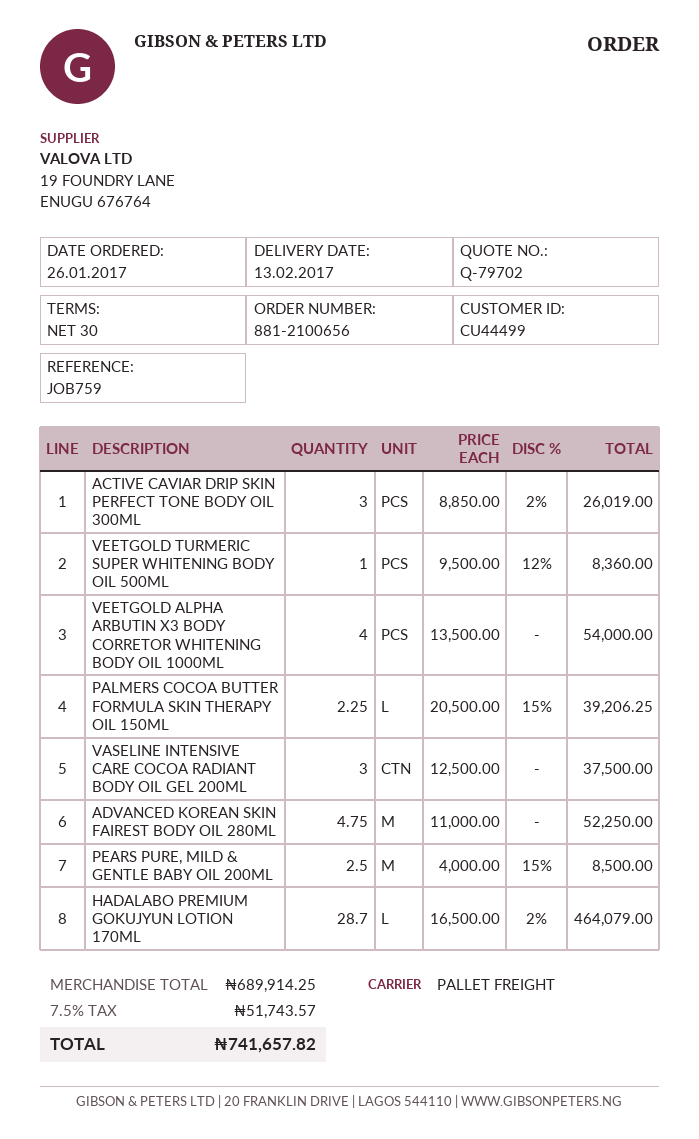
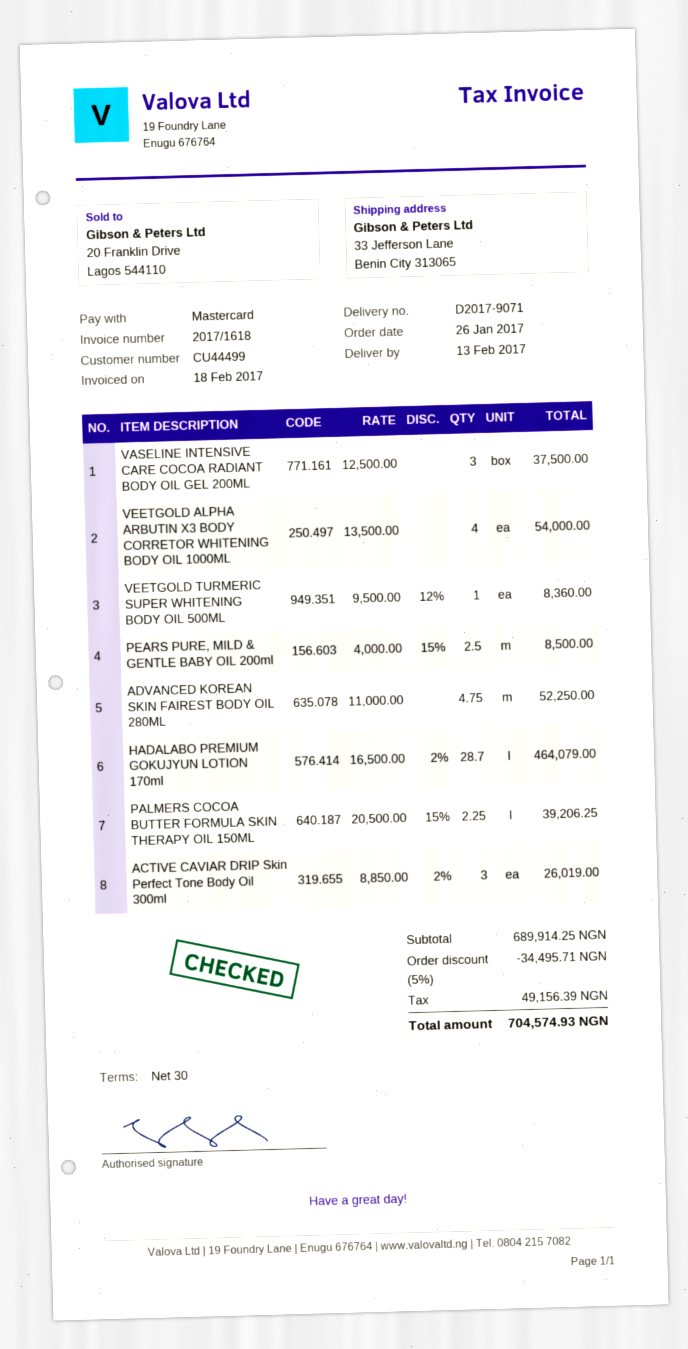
discount: none -> 5% = 34495.71
tax: 51743.57 -> 49156.39
total: 741657.82 -> 704574.93

